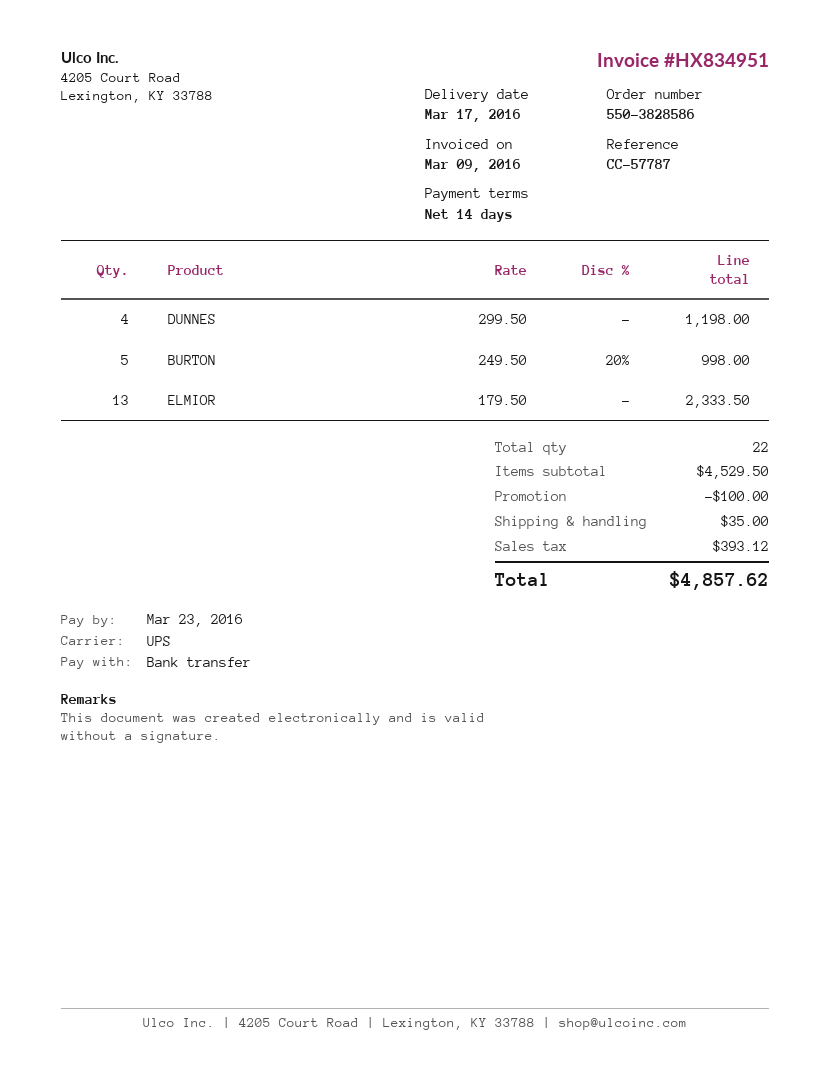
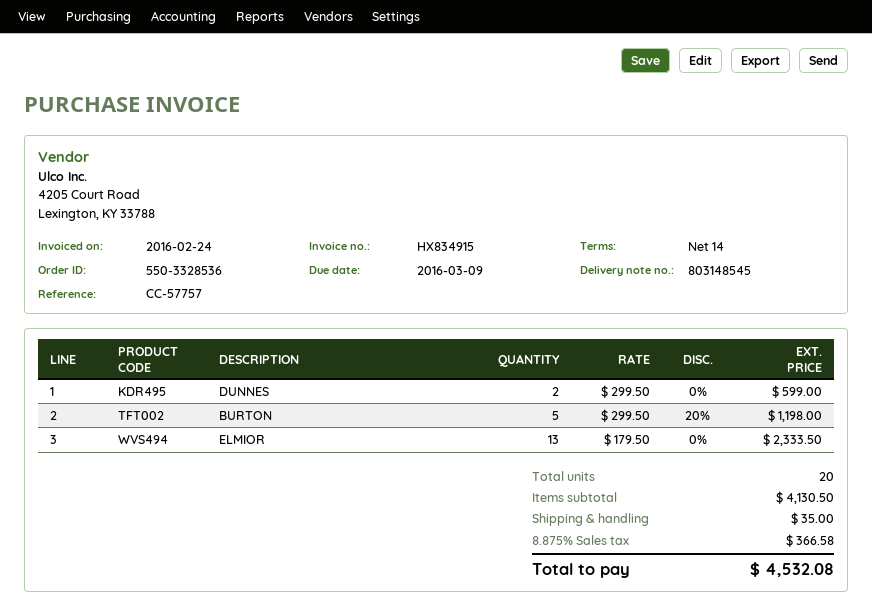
order number: 550-3828586 -> 550-3328536
invoice number: HX834951 -> HX834915
invoice date: 2016-03-09 -> 2016-02-24
due date: 2016-03-23 -> 2016-03-09
reference: CC-57787 -> CC-57757
DUNNES: 4 x 299.50 = 1198.00 -> 2 x 299.50 = 599.00
BURTON: 5 x 249.50 - 20% = 998.00 -> 5 x 299.50 - 20% = 1198.00
total quantity: 22 -> 20
subtotal: 4529.50 -> 4130.50
discount: 100.00 -> none
tax: 393.12 -> 366.58
total: 4857.62 -> 4532.08

